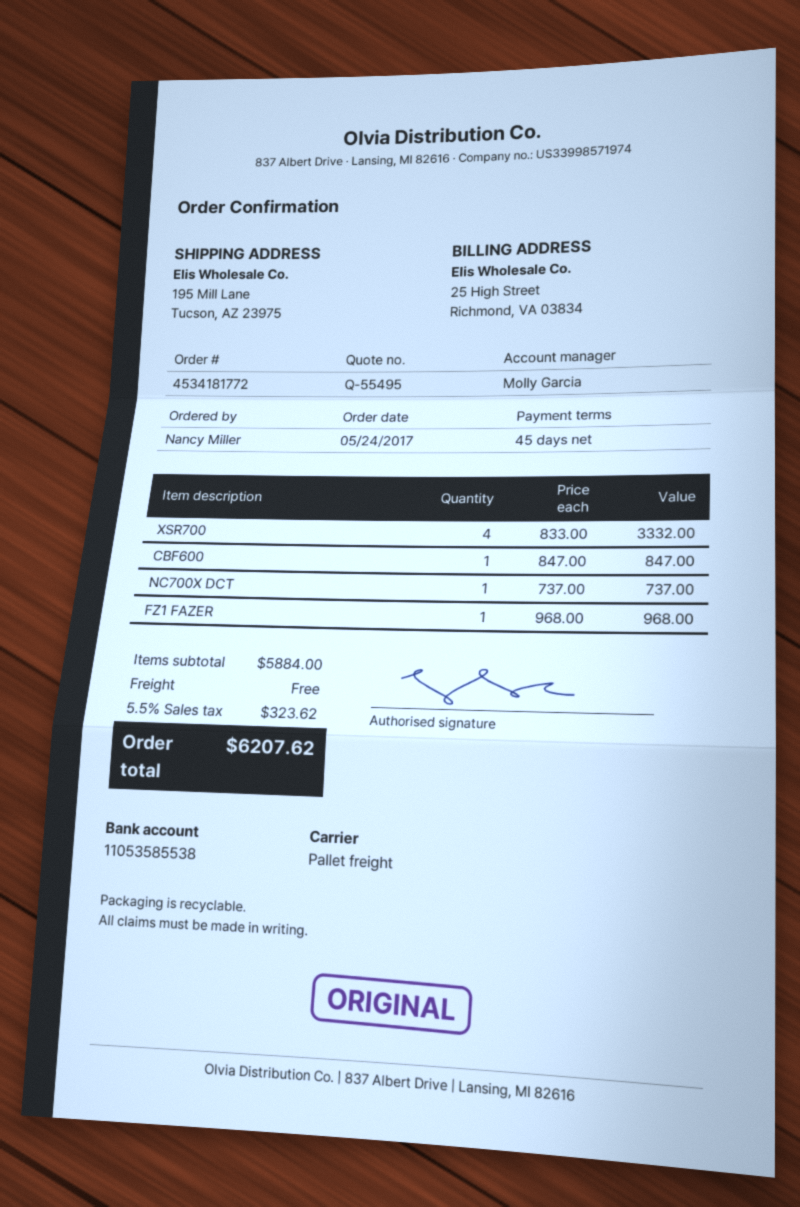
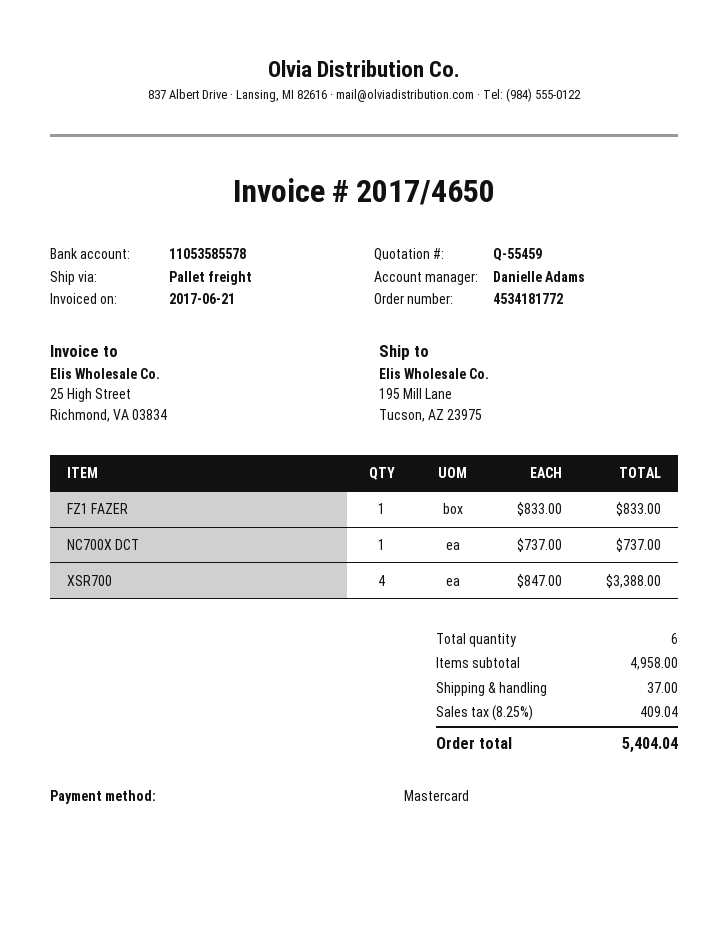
quote number: Q-55495 -> Q-55459
sales rep: Molly Garcia -> Danielle Adams
bank account: 11053585538 -> 11053585578
XSR700: 4 x 833.00 = 3332.00 -> 4 x 847.00 = 3388.00
CBF600: 1 x 847.00 = 847.00 -> none
FZ1 FAZER: 1 x 968.00 = 968.00 -> 1 x 833.00 = 833.00
subtotal: 5884.00 -> 4958.00
shipping: 0.00 -> 37.00
tax: 5.5% = 323.62 -> 8.25% = 409.04
total: 6207.62 -> 5404.04

